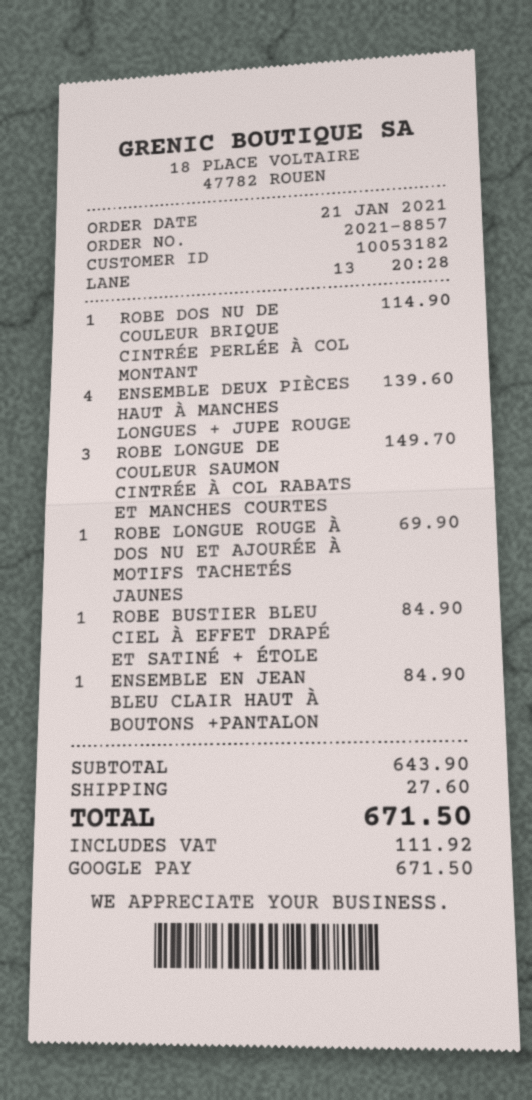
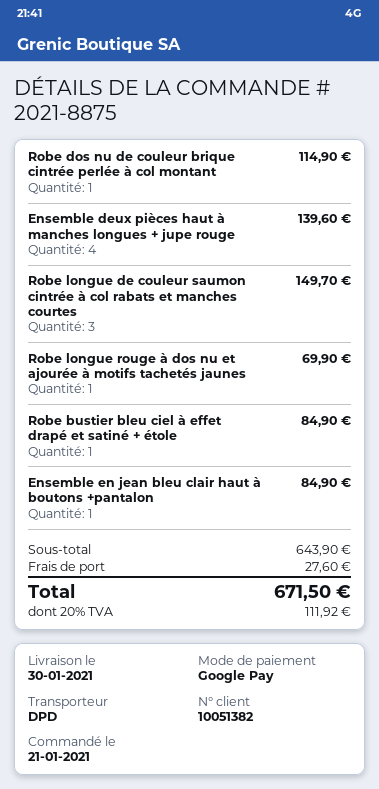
order number: 2021-8857 -> 2021-8875
customer number: 10053182 -> 10051382

